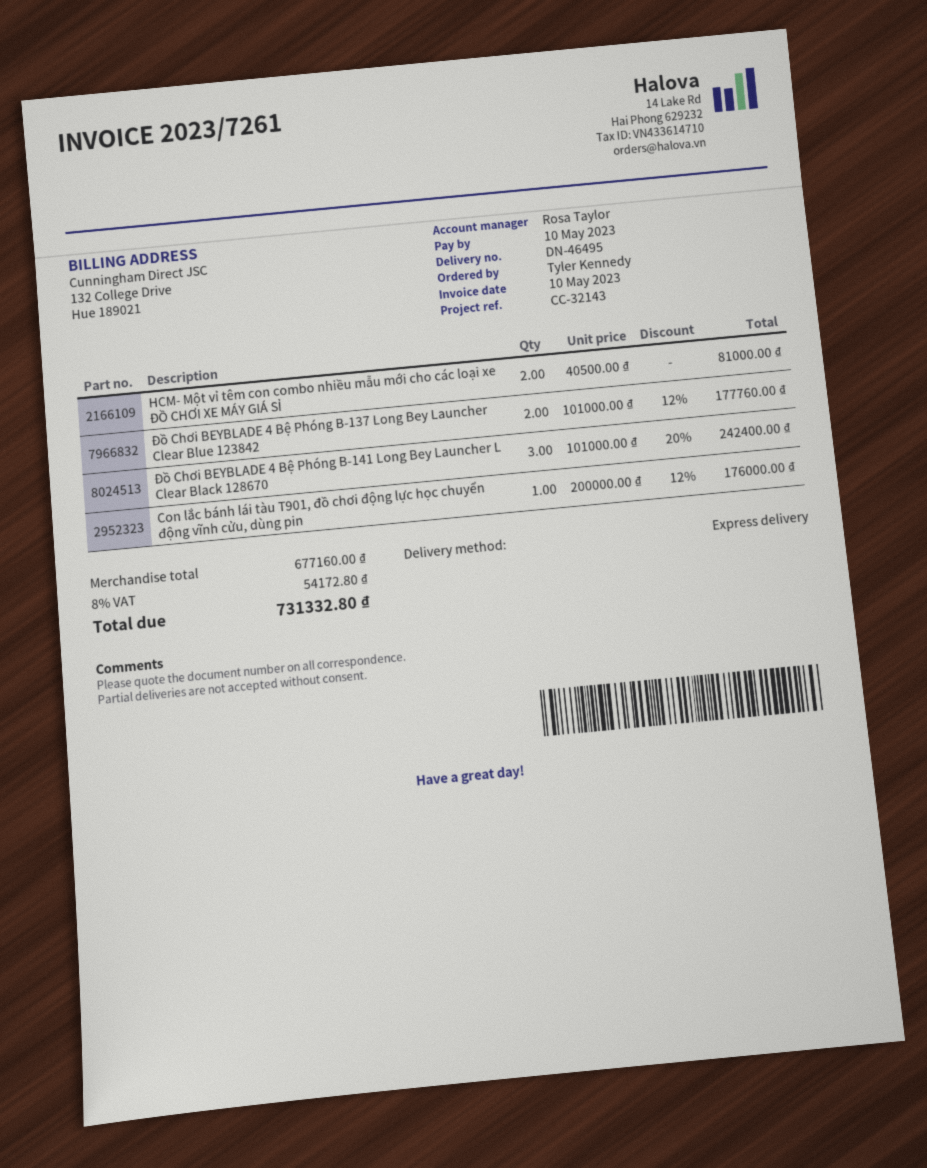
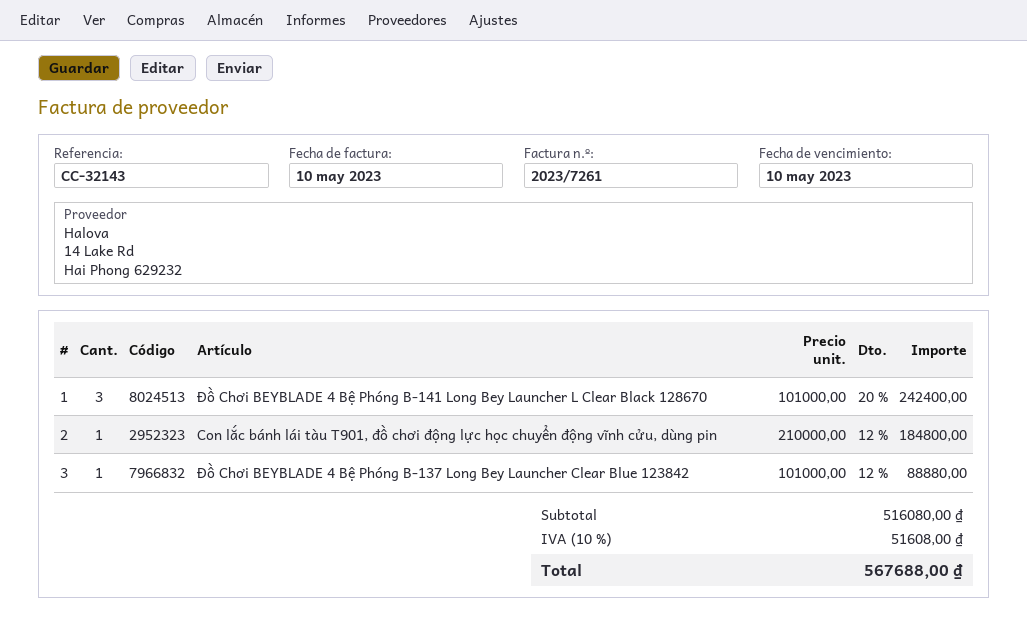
HCM- Một vỉ têm con combo nhiều mẫu mới cho các loại xe ĐỒ CHƠI XE MÁY GIÁ SỈ: 2 x 40500.00 = 81000.00 -> none
Đồ Chơi BEYBLADE 4 Bệ Phóng B-137 Long Bey Launcher Clear Blue 123842: 2 x 101000.00 - 12% = 177760.00 -> 1 x 101000.00 - 12% = 88880.00
Con lắc bánh lái tàu T901, đồ chơi động lực học chuyển động vĩnh cửu, dùng pin: 1 x 200000.00 - 12% = 176000.00 -> 1 x 210000.00 - 12% = 184800.00
subtotal: 677160.00 -> 516080.00
tax: 8% = 54172.80 -> 10% = 51608.00
total: 731332.80 -> 567688.00

